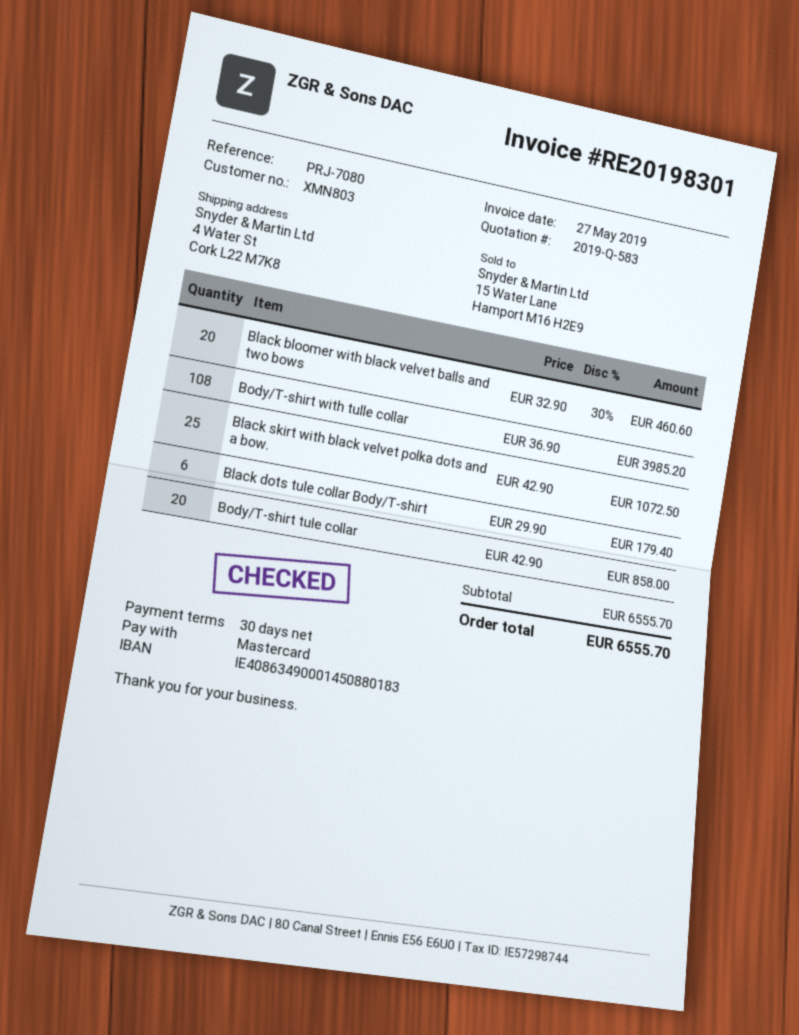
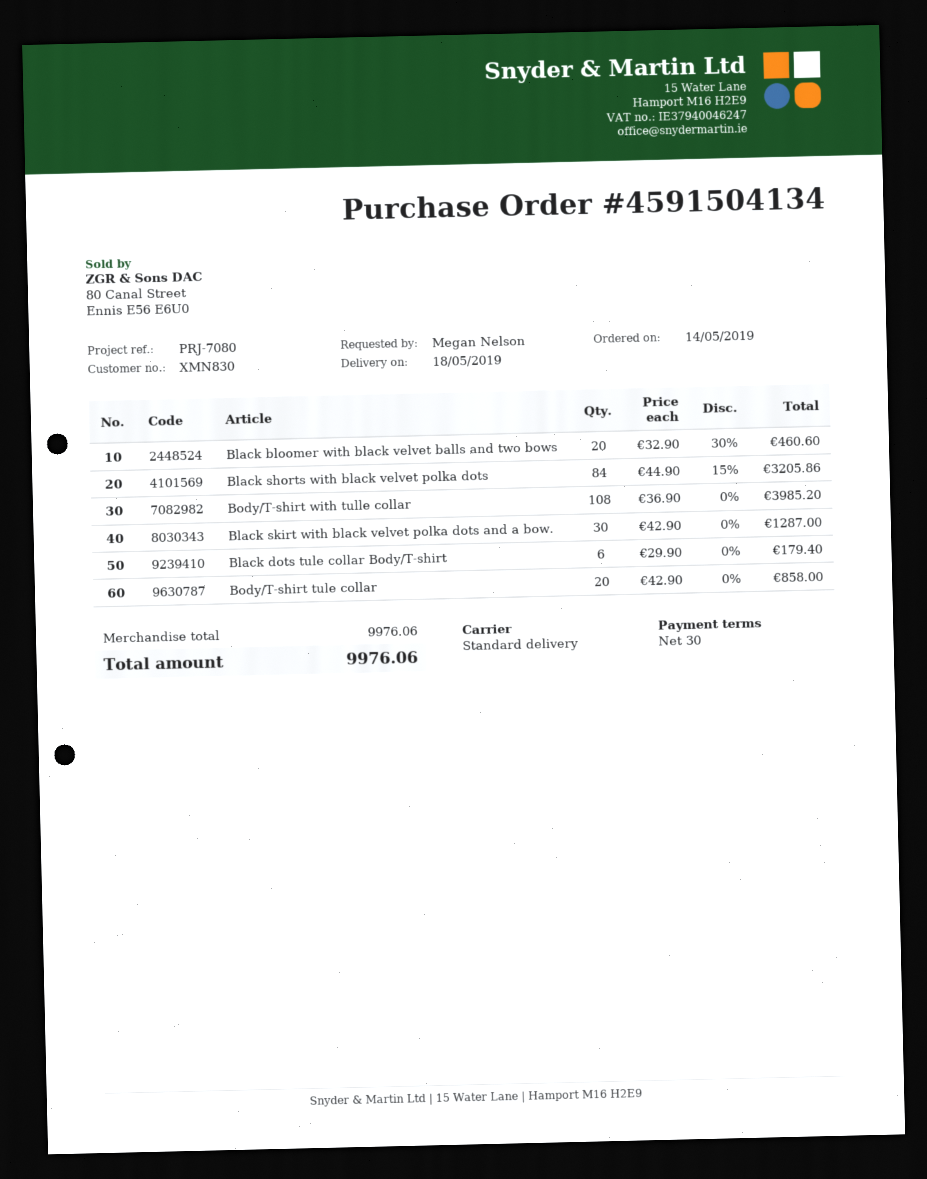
customer number: XMN803 -> XMN830
Black skirt with black velvet polka dots and a bow.: 25 x 42.90 = 1072.50 -> 30 x 42.90 = 1287.00
Black shorts with black velvet polka dots: none -> 84 x 44.90 - 15% = 3205.86
subtotal: 6555.70 -> 9976.06
total: 6555.70 -> 9976.06

